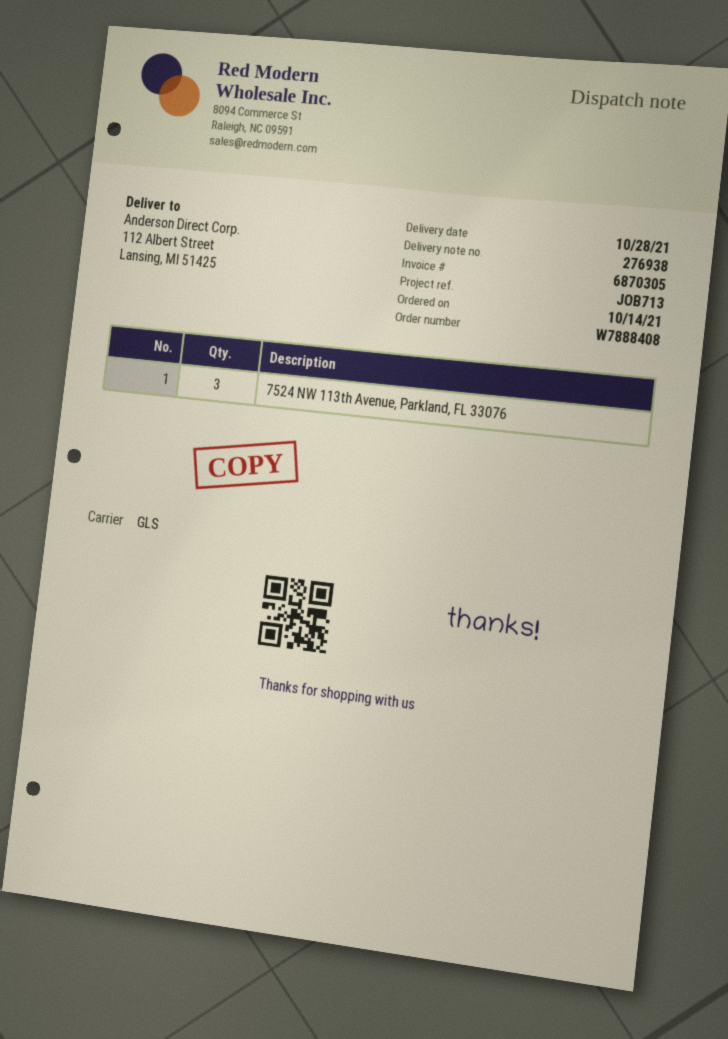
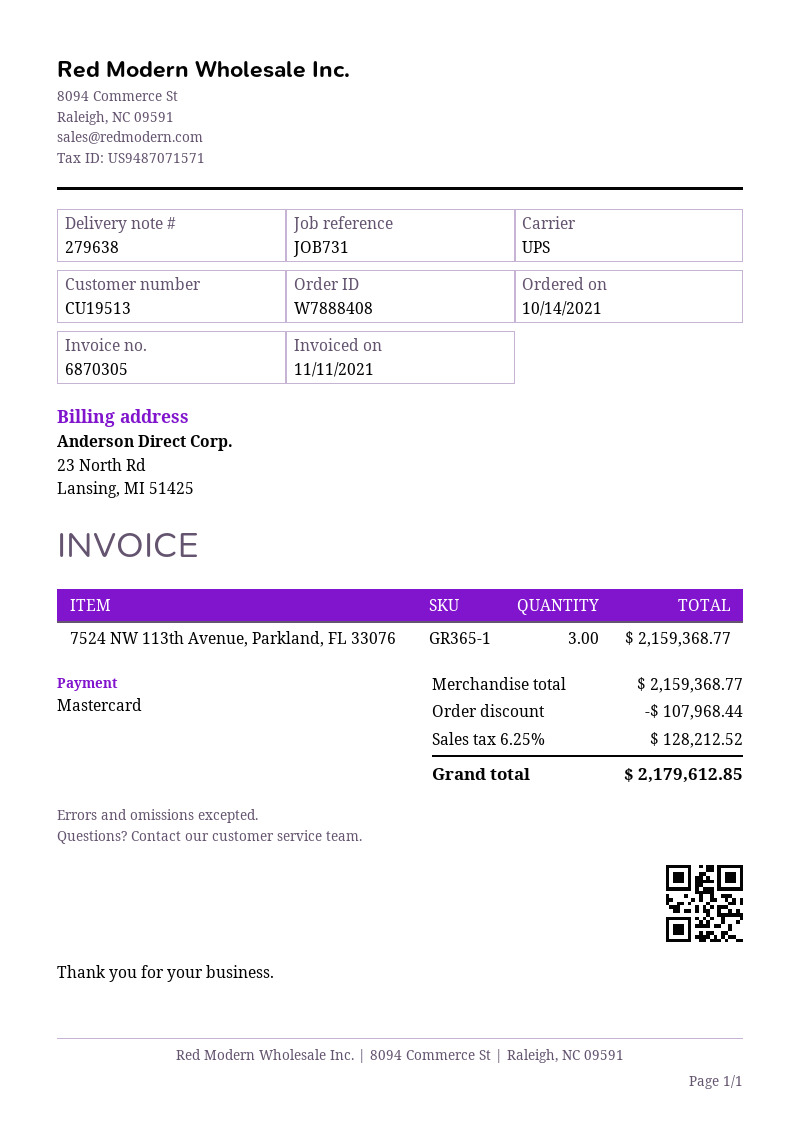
delivery note number: 276938 -> 279638
reference: JOB713 -> JOB731
shipping method: GLS -> UPS

